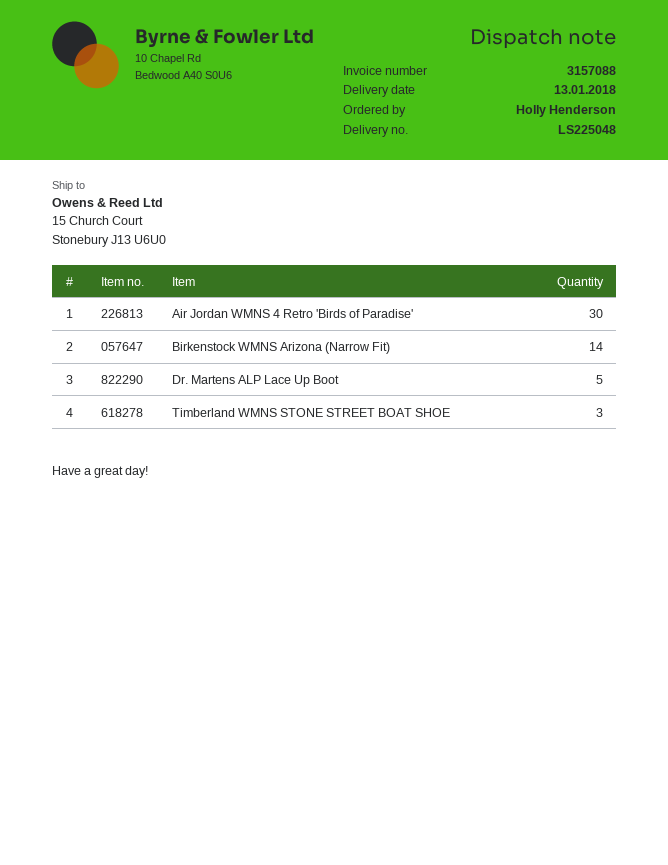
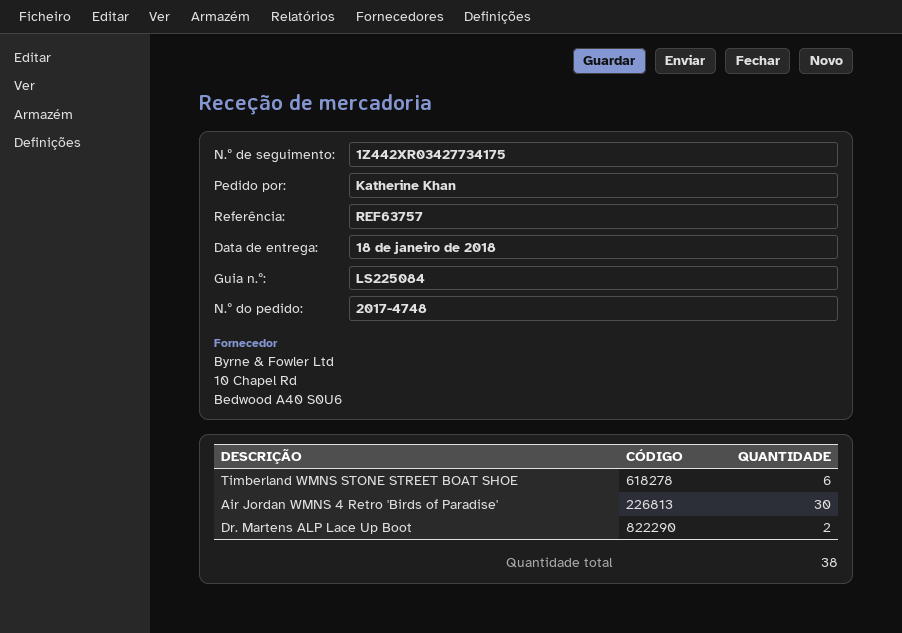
delivery note number: LS225048 -> LS225084
delivery date: 2018-01-13 -> 2018-01-18
ordered by: Holly Henderson -> Katherine Khan
Birkenstock WMNS Arizona (Narrow Fit): 14 -> none
Dr. Martens ALP Lace Up Boot: 5 -> 2
Timberland WMNS STONE STREET BOAT SHOE: 3 -> 6

